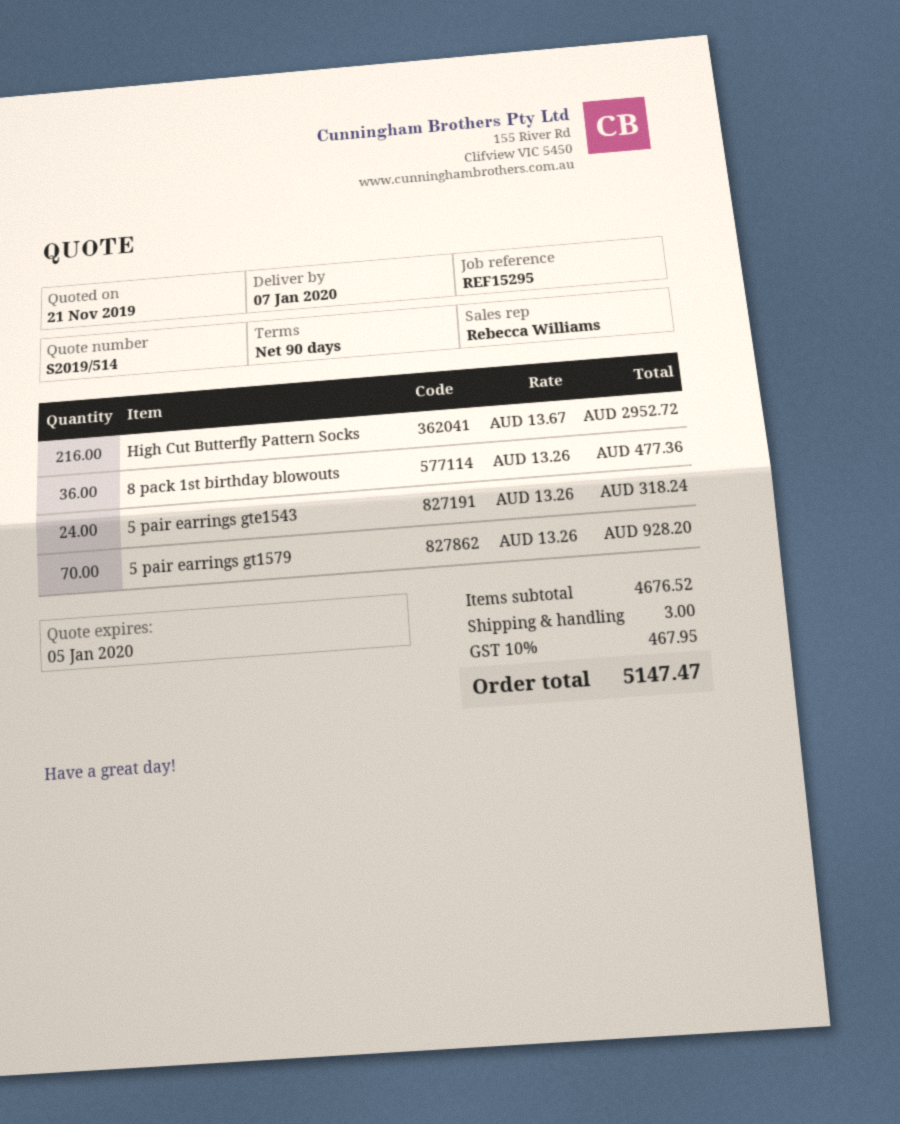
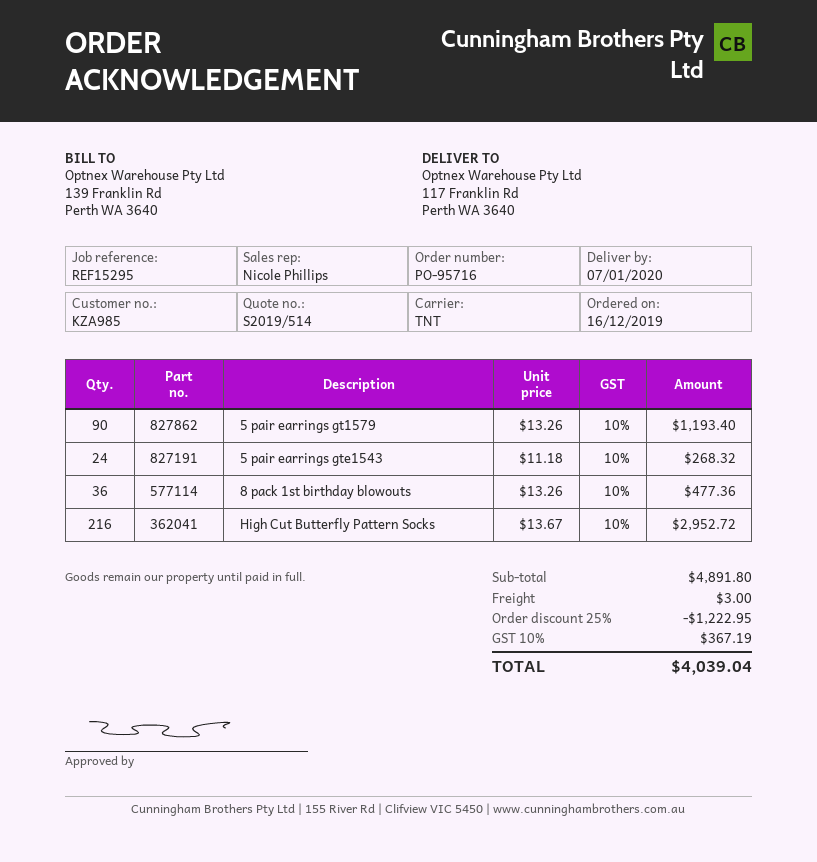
sales rep: Rebecca Williams -> Nicole Phillips
5 pair earrings gte1543: 24 x 13.26 = 318.24 -> 24 x 11.18 = 268.32
5 pair earrings gt1579: 70 x 13.26 = 928.20 -> 90 x 13.26 = 1193.40
subtotal: 4676.52 -> 4891.80
discount: none -> 25% = 1222.95
tax: 10% = 467.95 -> 10% = 367.19
total: 5147.47 -> 4039.04

